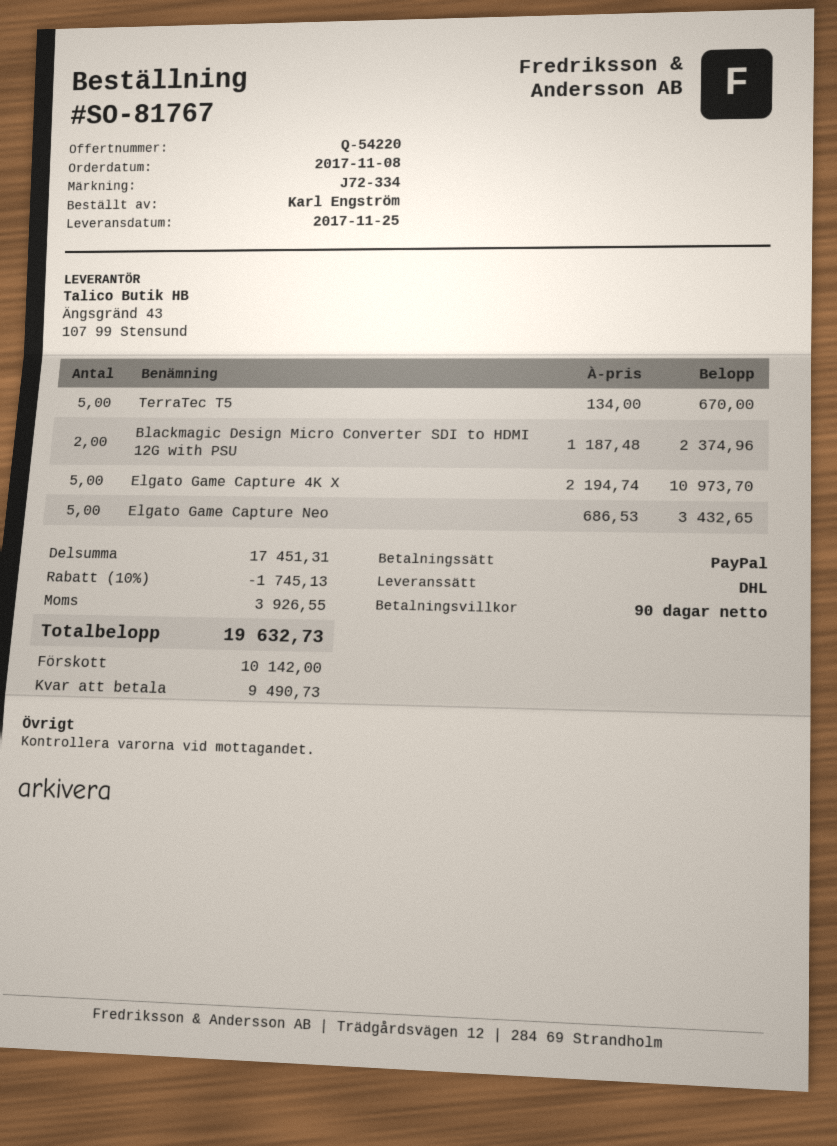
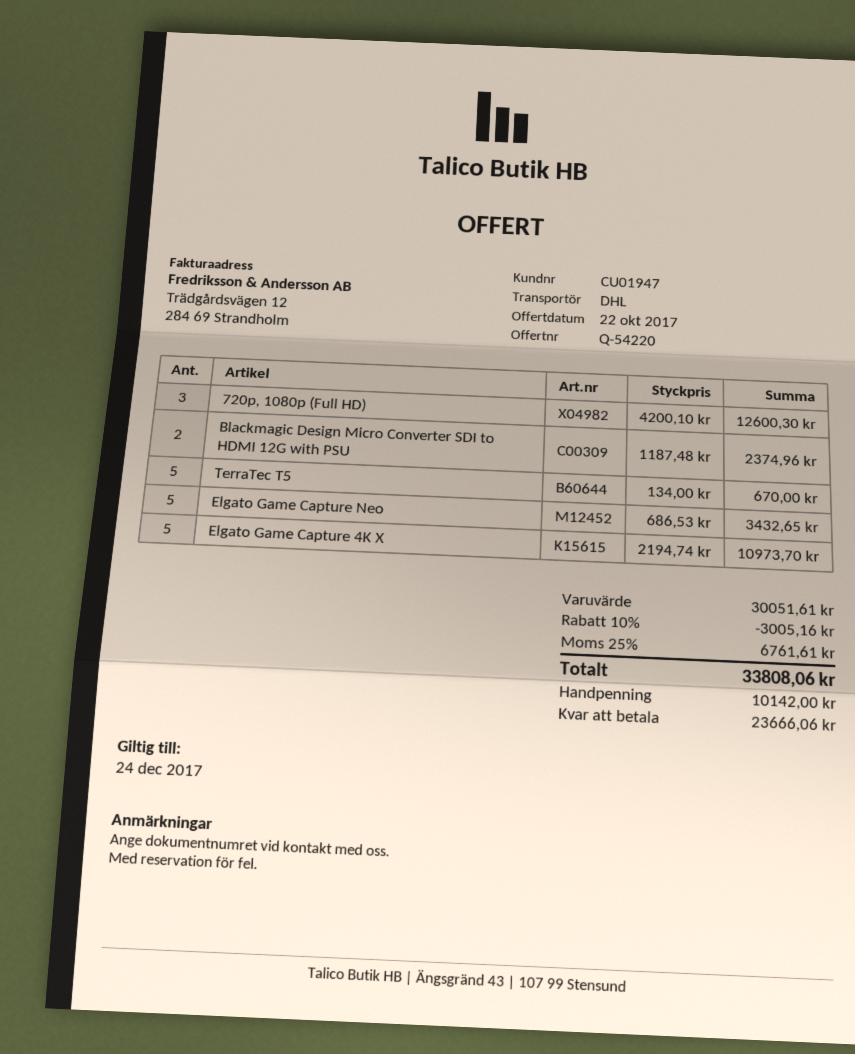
720p, 1080p (Full HD): none -> 3 x 4200.10 = 12600.30
subtotal: 17451.31 -> 30051.61
discount: 10% = 1745.13 -> 10% = 3005.16
tax: 3926.55 -> 6761.61
total: 19632.73 -> 33808.06
balance: 9490.73 -> 23666.06

